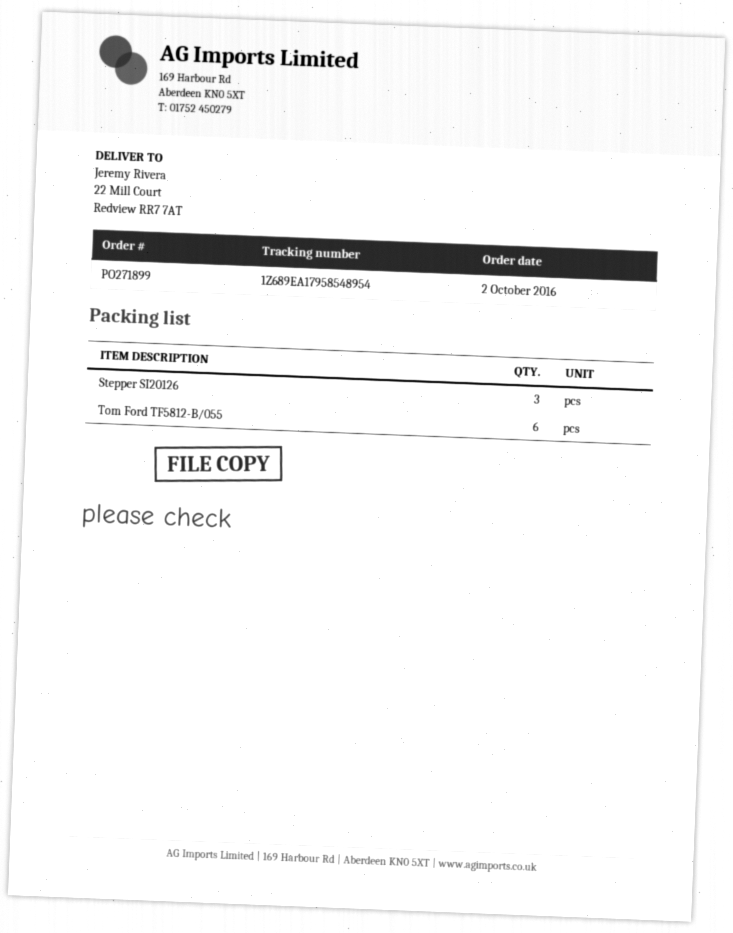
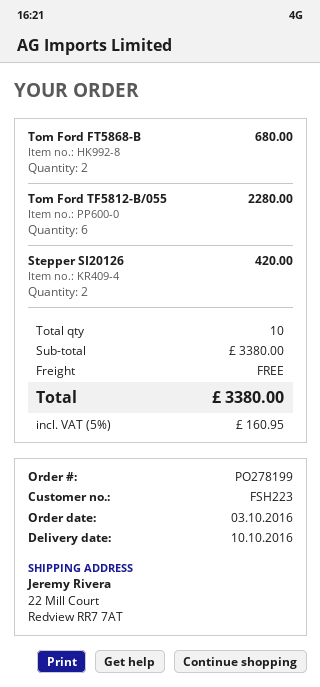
order number: PO271899 -> PO278199
order date: 2016-10-02 -> 2016-10-03
Stepper SI20126: 3 -> 2
Tom Ford FT5868-B: none -> 2

